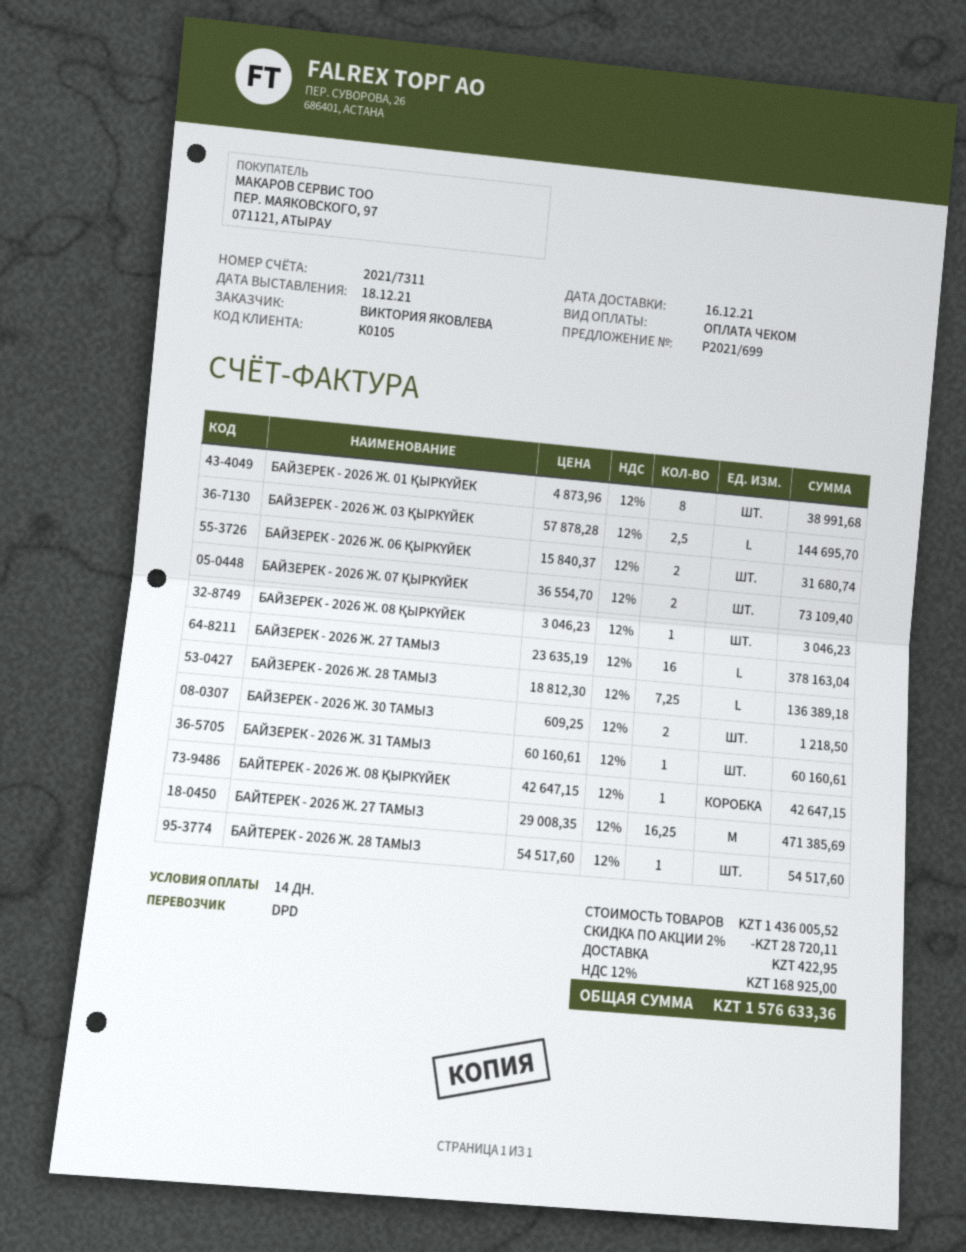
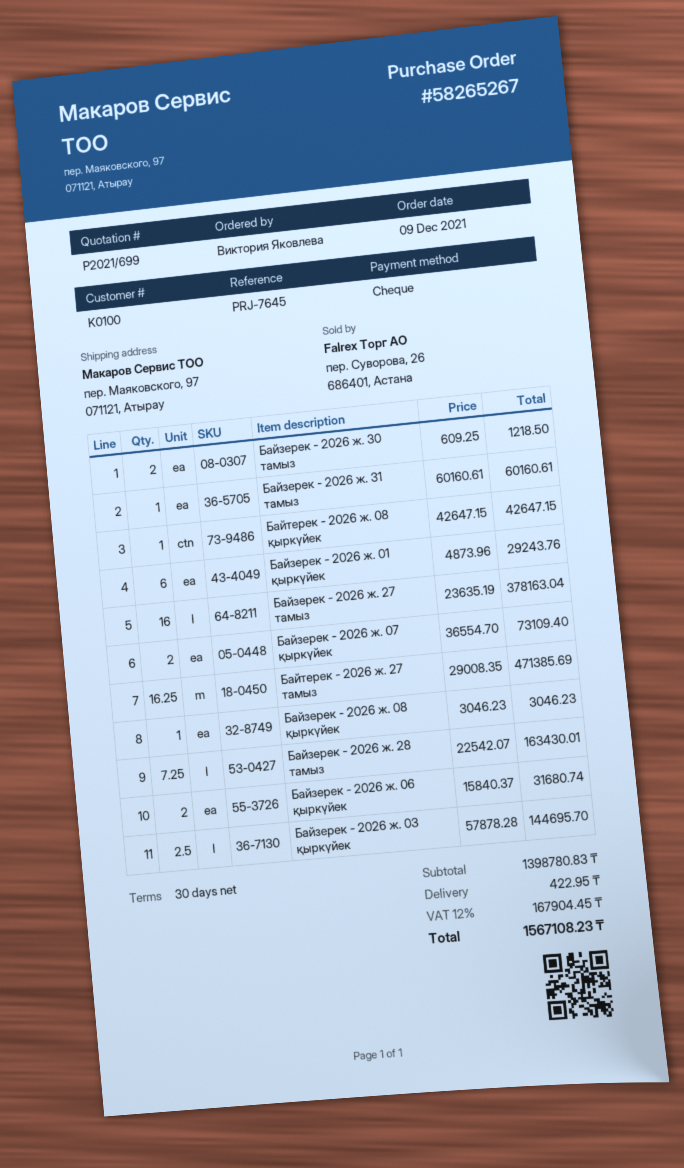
payment terms: 14 days -> 30 days
customer number: K0105 -> K0100
БАЙЗЕРЕК - 2026 Ж. 01 ҚЫРКҮЙЕК: 8 x 4873.96 = 38991.68 -> 6 x 4873.96 = 29243.76
БАЙЗЕРЕК - 2026 Ж. 28 ТАМЫЗ: 7.25 x 18812.30 = 136389.18 -> 7.25 x 22542.07 = 163430.01
БАЙТЕРЕК - 2026 Ж. 28 ТАМЫЗ: 1 x 54517.60 = 54517.60 -> none
subtotal: 1436005.52 -> 1398780.83
discount: 2% = 28720.11 -> none
tax: 12% = 168925.00 -> 12% = 167904.45
total: 1576633.36 -> 1567108.23

